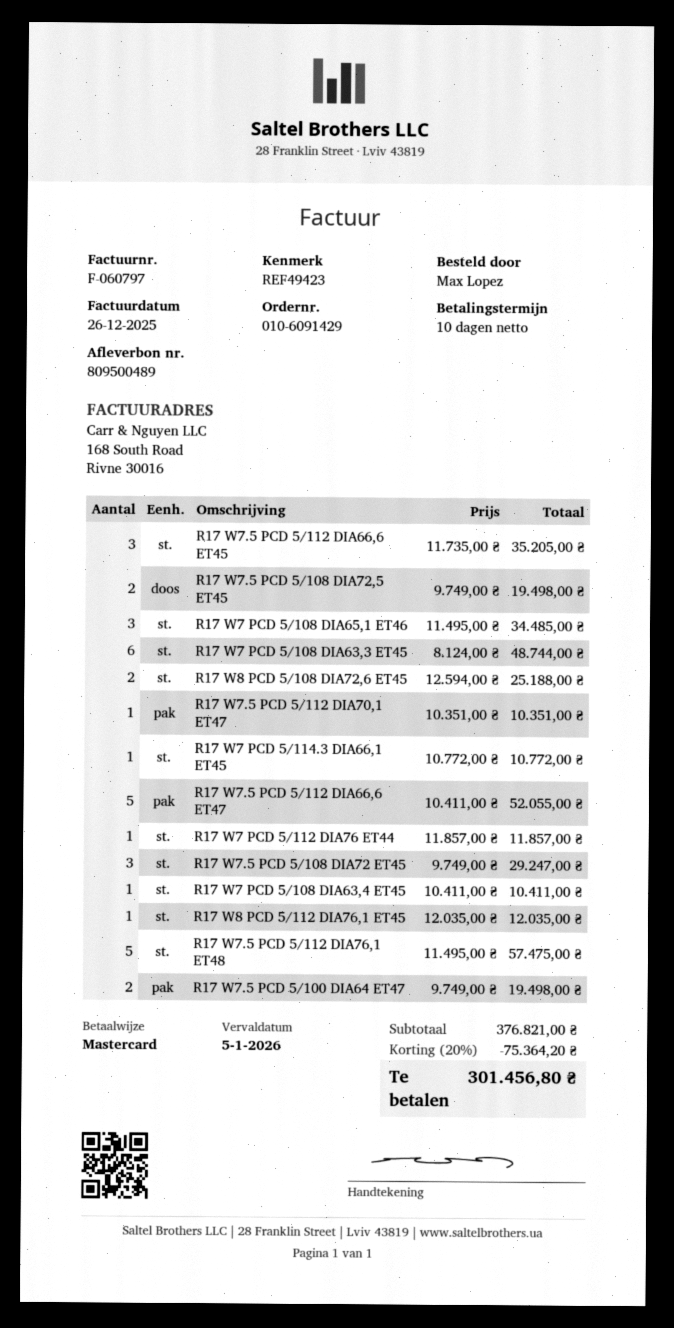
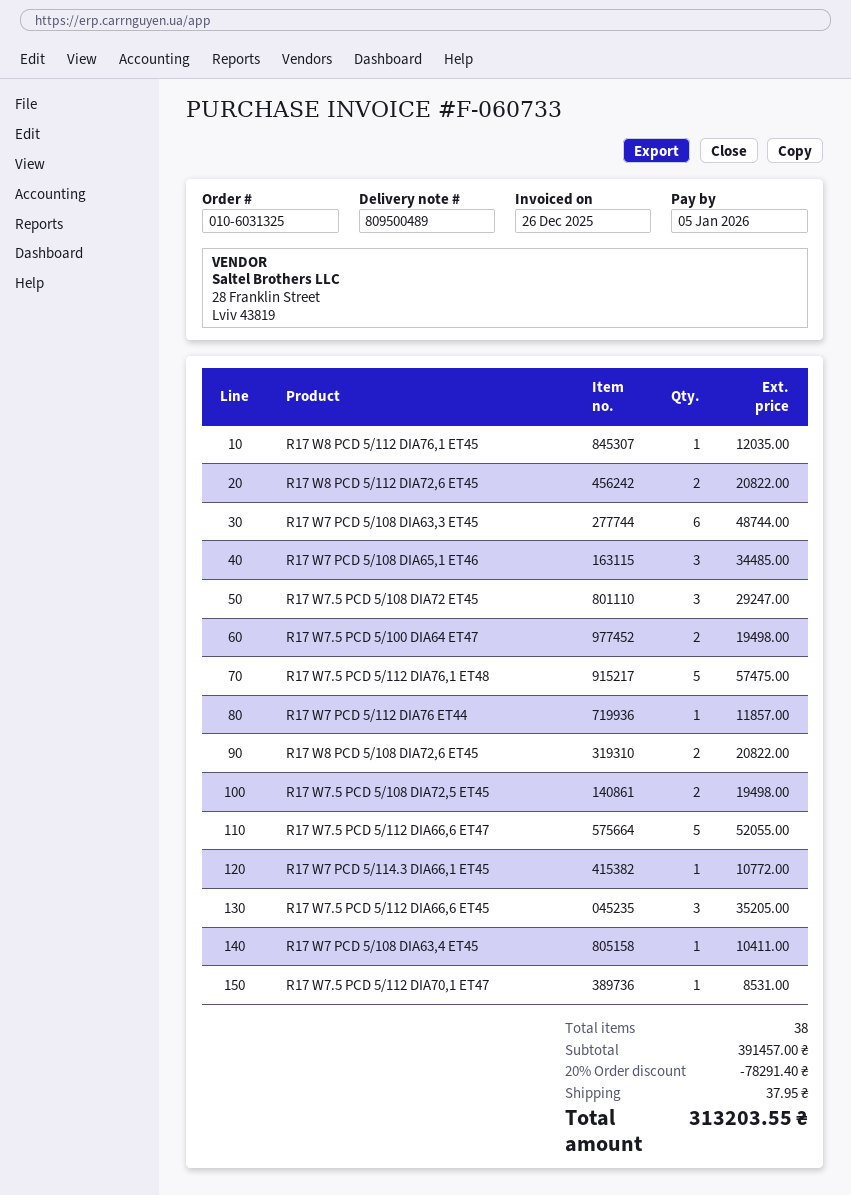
order number: 010-6091429 -> 010-6031325
invoice number: F-060797 -> F-060733
R17 W8 PCD 5/108 DIA72,6 ET45: 2 for 25188.00 -> 2 for 20822.00
R17 W7.5 PCD 5/112 DIA70,1 ET47: 1 for 10351.00 -> 1 for 8531.00
R17 W8 PCD 5/112 DIA72,6 ET45: none -> 2 for 20822.00
subtotal: 376821.00 -> 391457.00
discount: 20% = 75364.20 -> 20% = 78291.40
shipping: none -> 37.95
total: 301456.80 -> 313203.55

